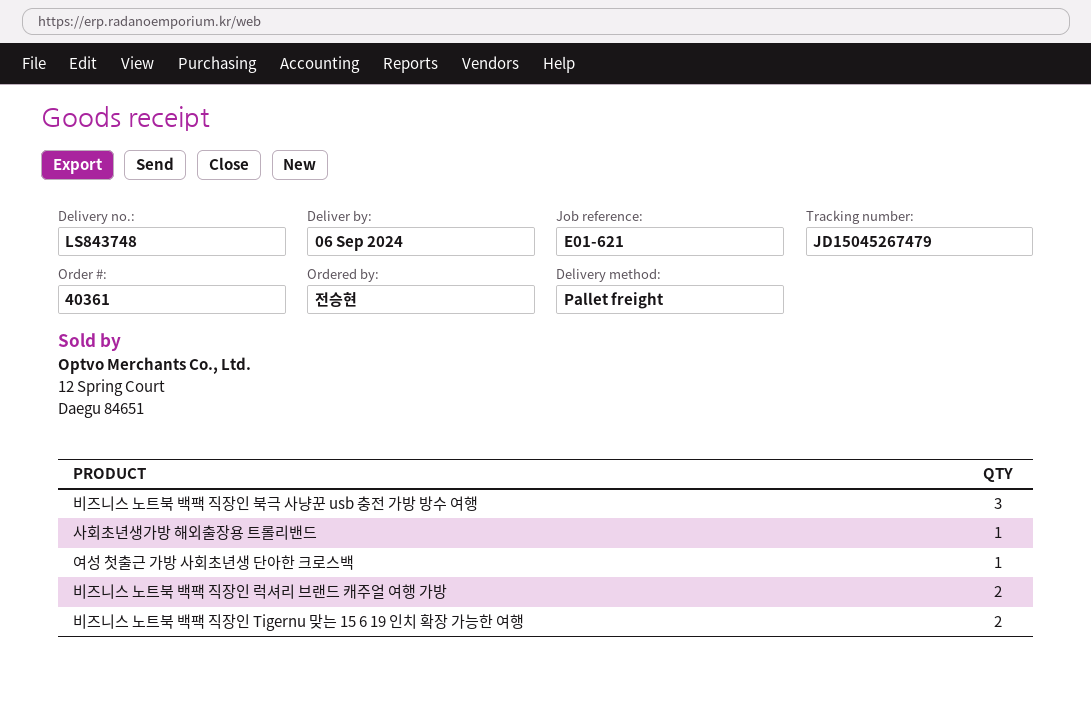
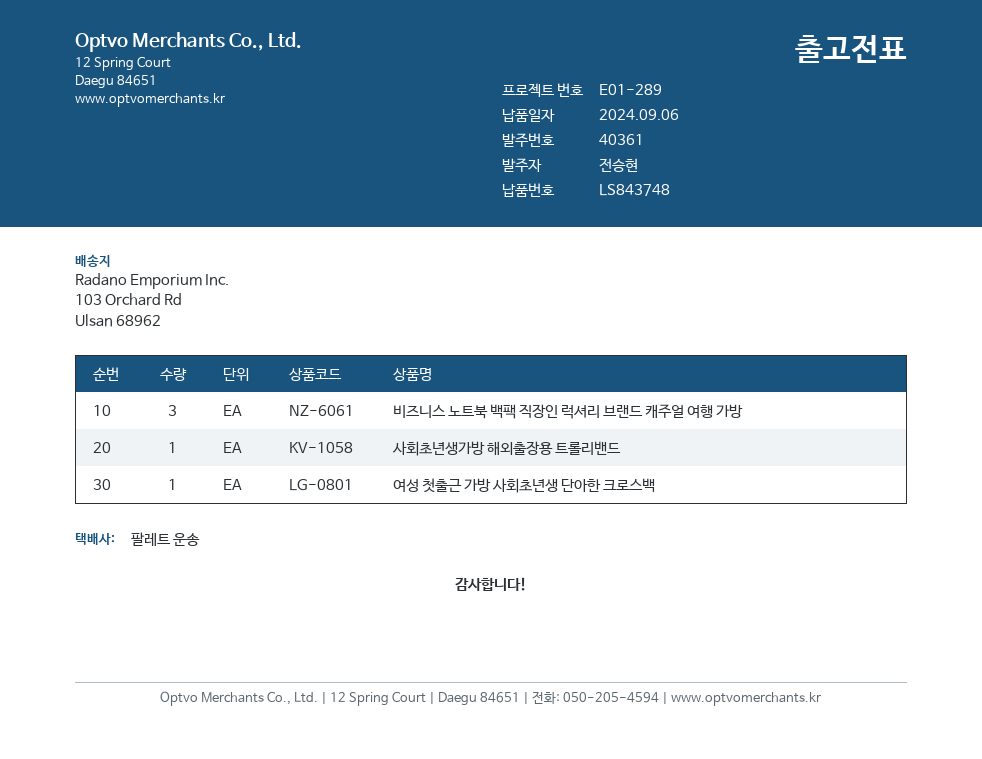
reference: E01-621 -> E01-289
비즈니스 노트북 백팩 직장인 북극 사냥꾼 usb 충전 가방 방수 여행: 3 -> none
비즈니스 노트북 백팩 직장인 럭셔리 브랜드 캐주얼 여행 가방: 2 -> 3
비즈니스 노트북 백팩 직장인 Tigernu 맞는 15 6 19 인치 확장 가능한 여행: 2 -> none

